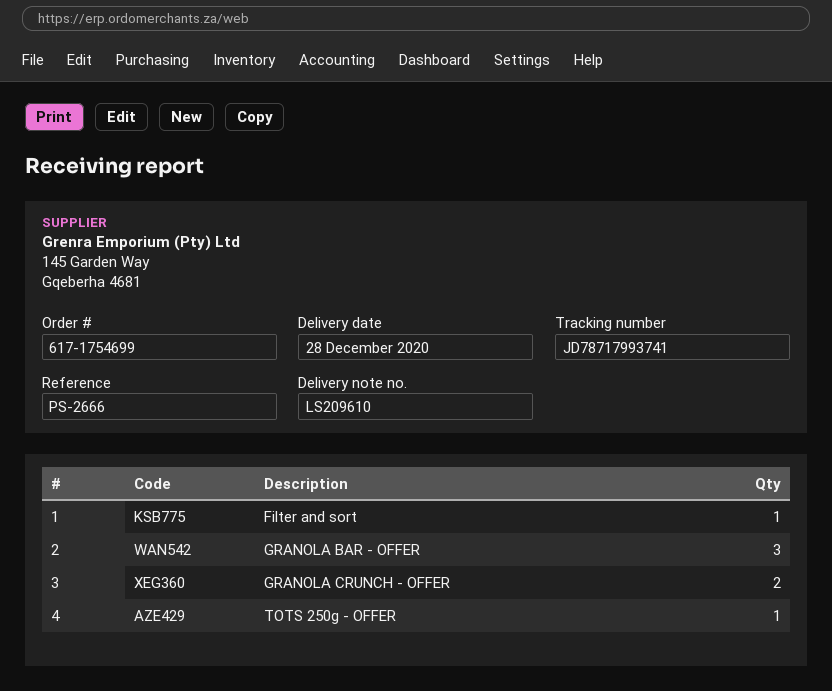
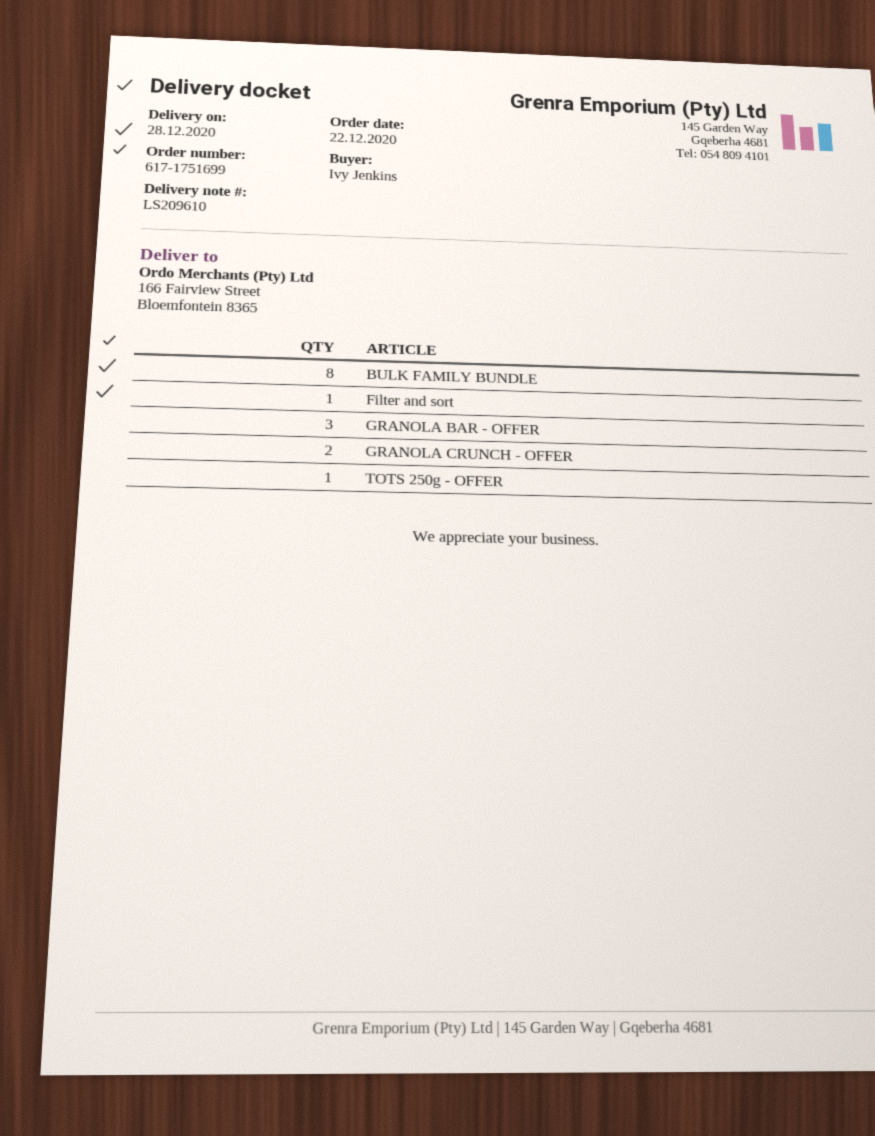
order number: 617-1754699 -> 617-1751699
BULK FAMILY BUNDLE: none -> 8

